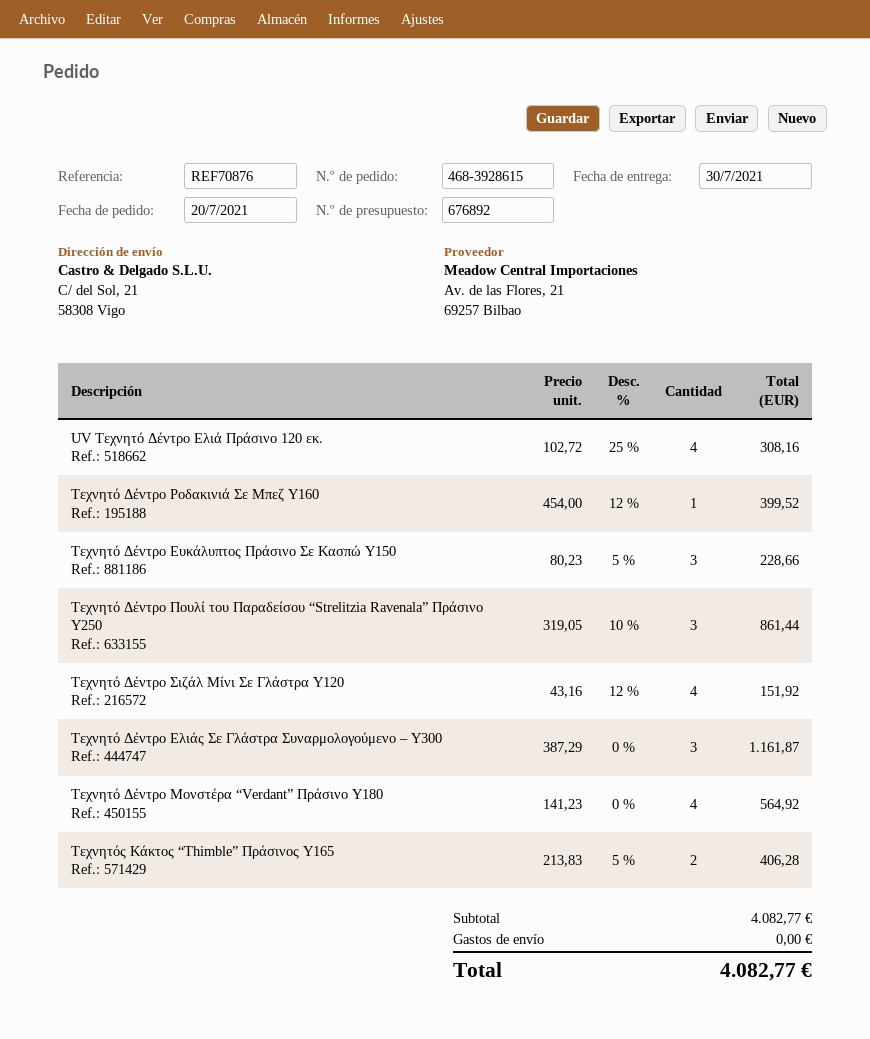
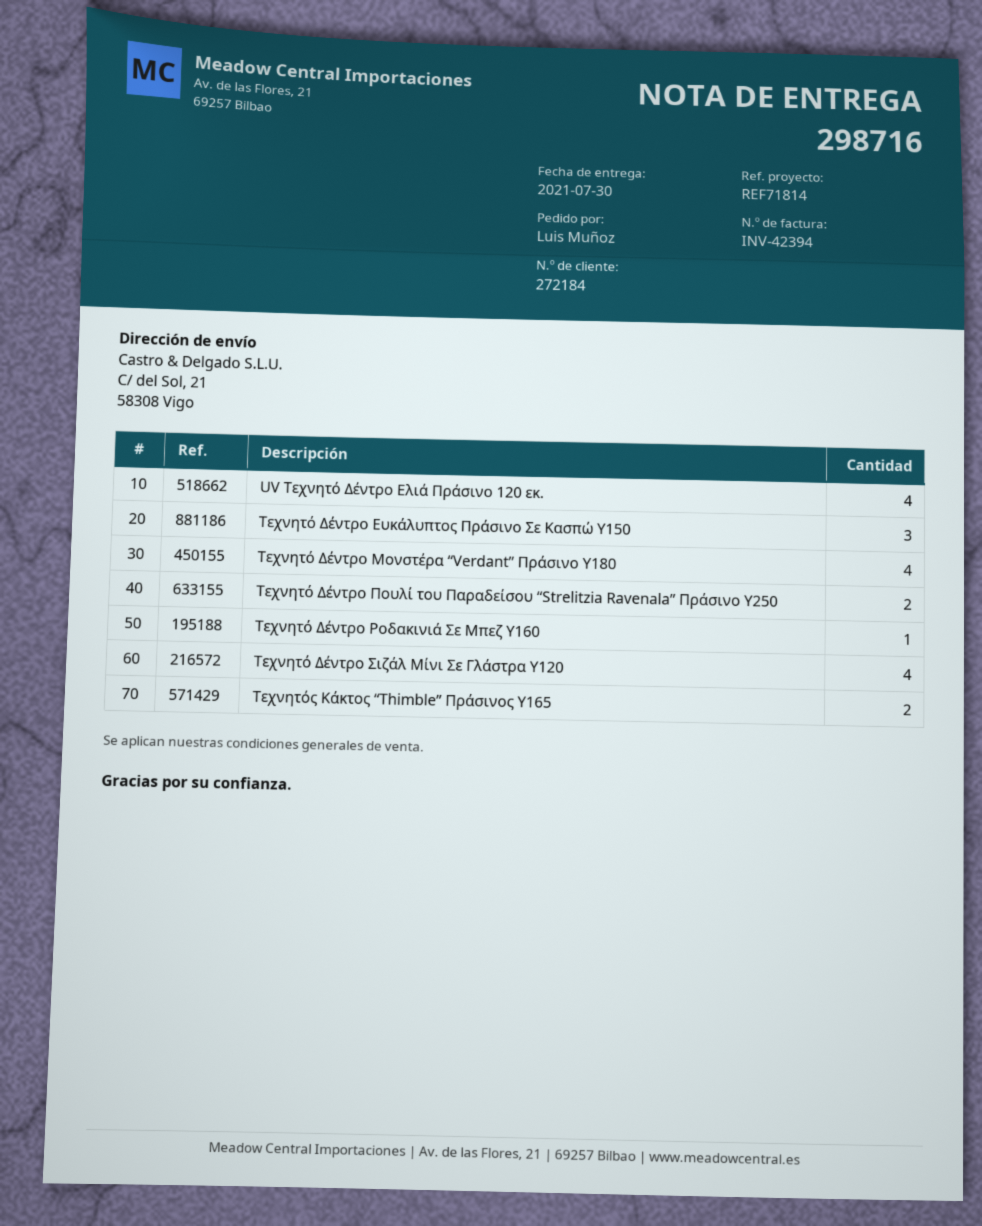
reference: REF70876 -> REF71814
Τεχνητό Δέντρο Πουλί του Παραδείσου “Strelitzia Ravenala” Πράσινο Υ250: 3 -> 2
Τεχνητό Δέντρο Ελιάς Σε Γλάστρα Συναρμολογούμενο – Υ300: 3 -> none

